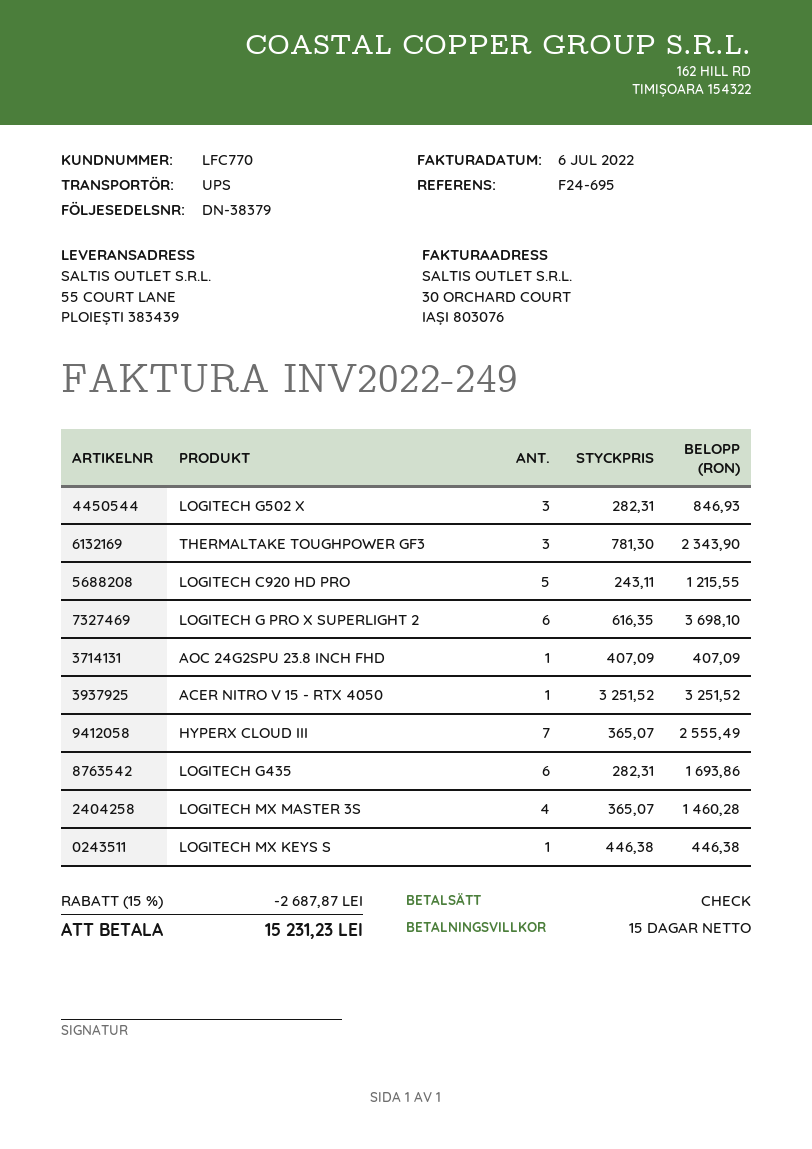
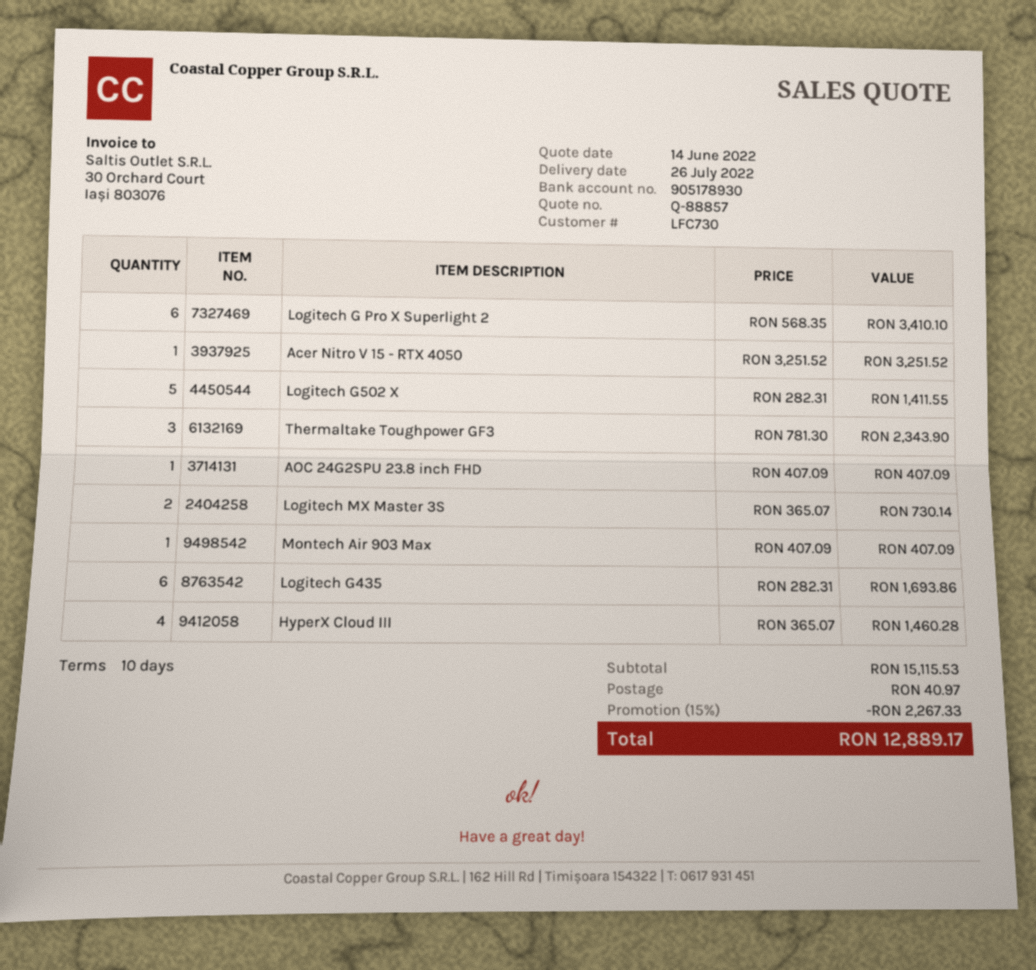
payment terms: 15 days -> 10 days
customer number: LFC770 -> LFC730
LOGITECH G502 X: 3 x 282.31 = 846.93 -> 5 x 282.31 = 1411.55
LOGITECH C920 HD PRO: 5 x 243.11 = 1215.55 -> none
LOGITECH G PRO X SUPERLIGHT 2: 6 x 616.35 = 3698.10 -> 6 x 568.35 = 3410.10
HYPERX CLOUD III: 7 x 365.07 = 2555.49 -> 4 x 365.07 = 1460.28
LOGITECH MX MASTER 3S: 4 x 365.07 = 1460.28 -> 2 x 365.07 = 730.14
LOGITECH MX KEYS S: 1 x 446.38 = 446.38 -> none
Montech Air 903 Max: none -> 1 x 407.09 = 407.09
discount: 15% = 2687.87 -> 15% = 2267.33
shipping: none -> 40.97
total: 15231.23 -> 12889.17

